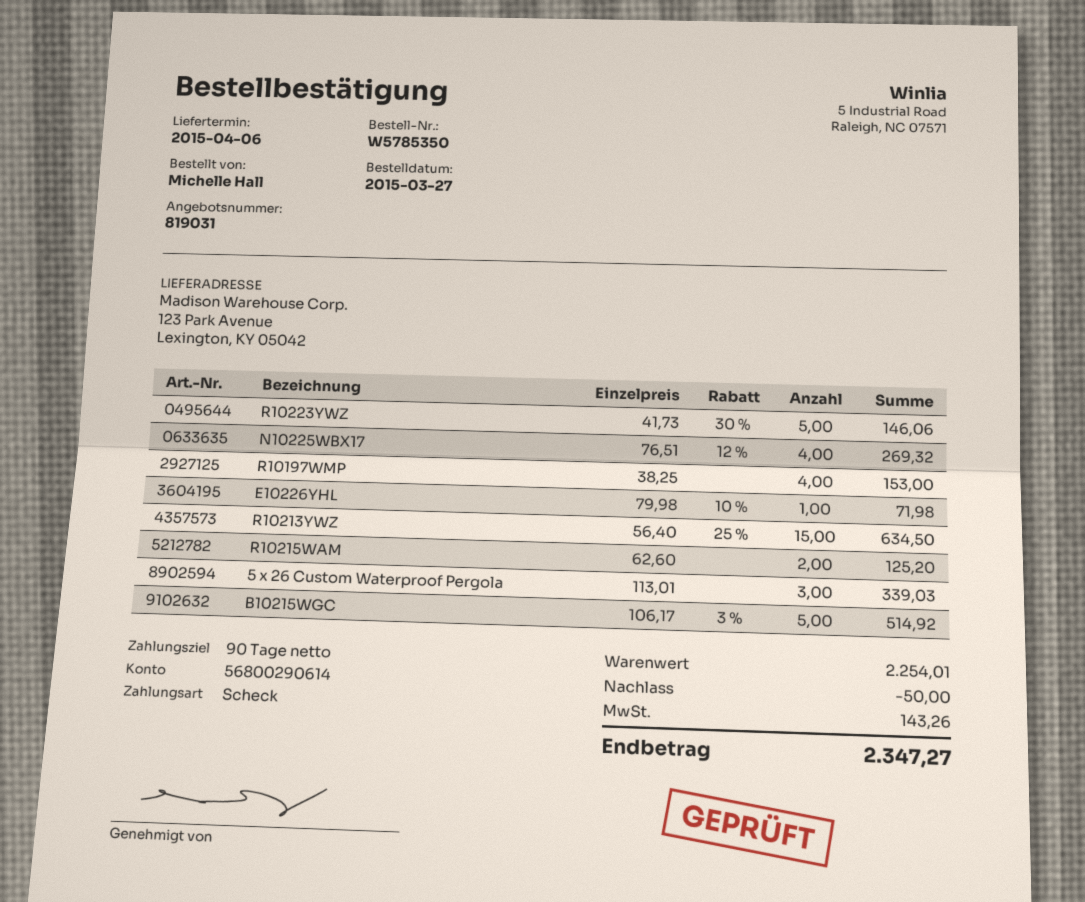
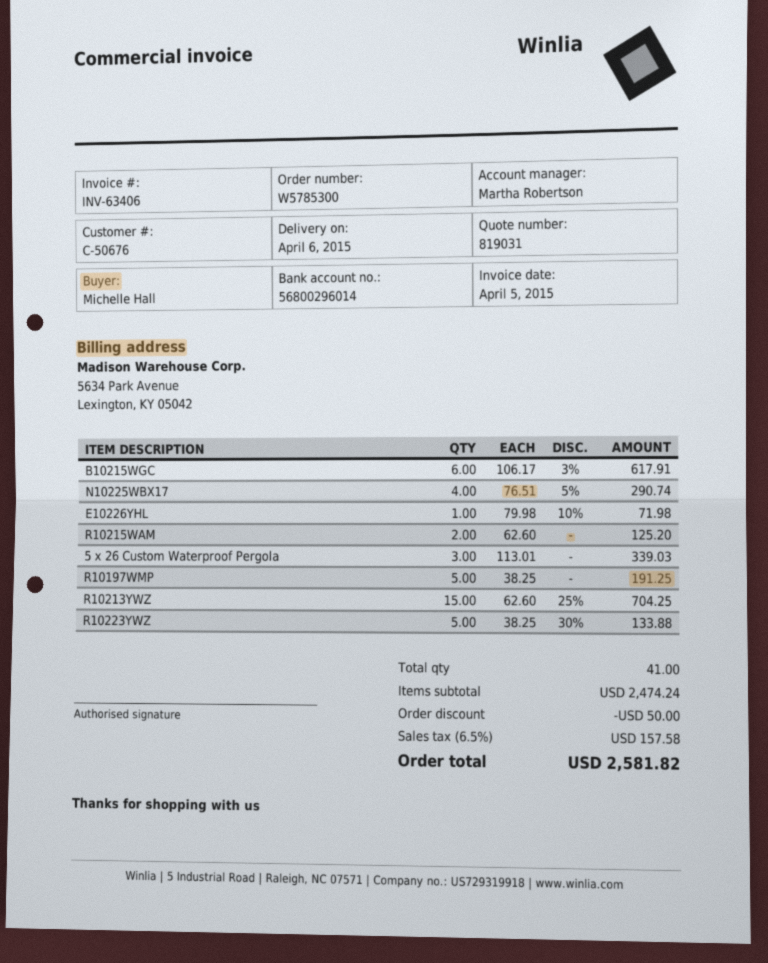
order number: W5785350 -> W5785300
bank account: 56800290614 -> 56800296014
R10223YWZ: 5 x 41.73 - 30% = 146.06 -> 5 x 38.25 - 30% = 133.88
N10225WBX17: 4 x 76.51 - 12% = 269.32 -> 4 x 76.51 - 5% = 290.74
R10197WMP: 4 x 38.25 = 153.00 -> 5 x 38.25 = 191.25
R10213YWZ: 15 x 56.40 - 25% = 634.50 -> 15 x 62.60 - 25% = 704.25
B10215WGC: 5 x 106.17 - 3% = 514.92 -> 6 x 106.17 - 3% = 617.91
subtotal: 2254.01 -> 2474.24
tax: 143.26 -> 157.58
total: 2347.27 -> 2581.82

